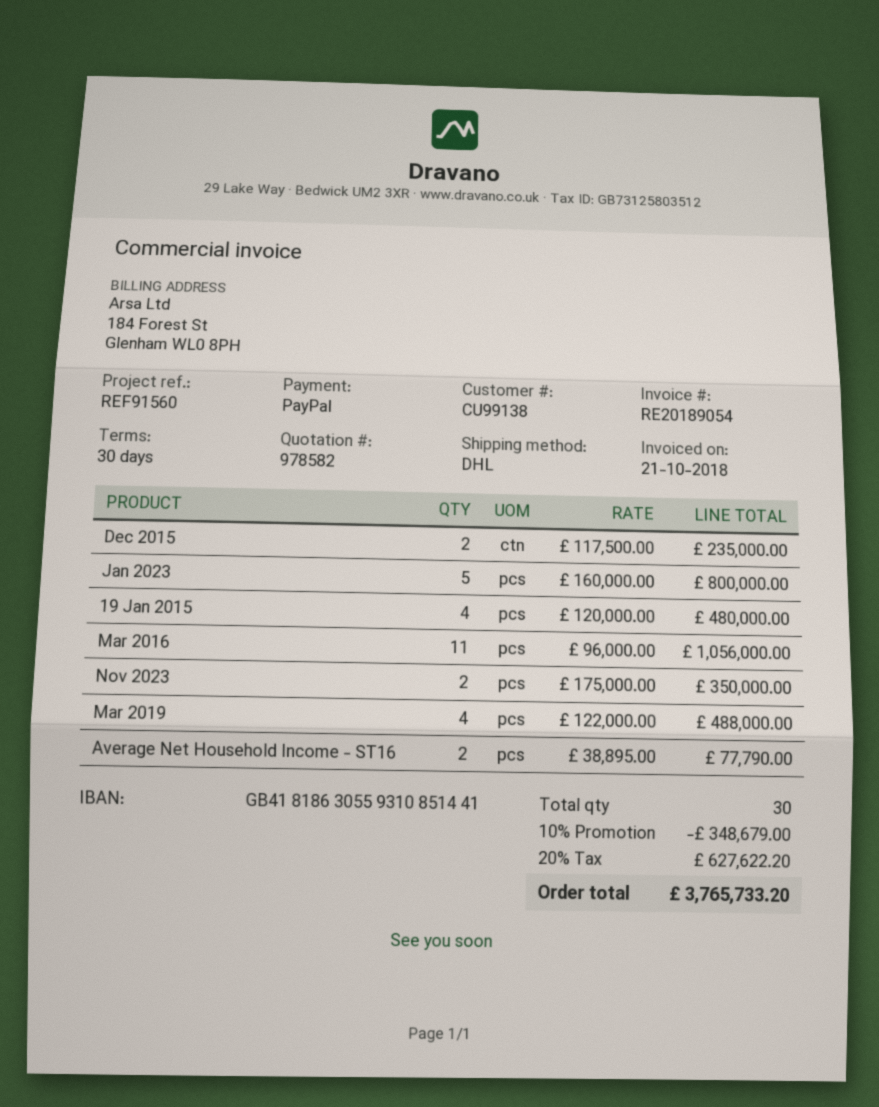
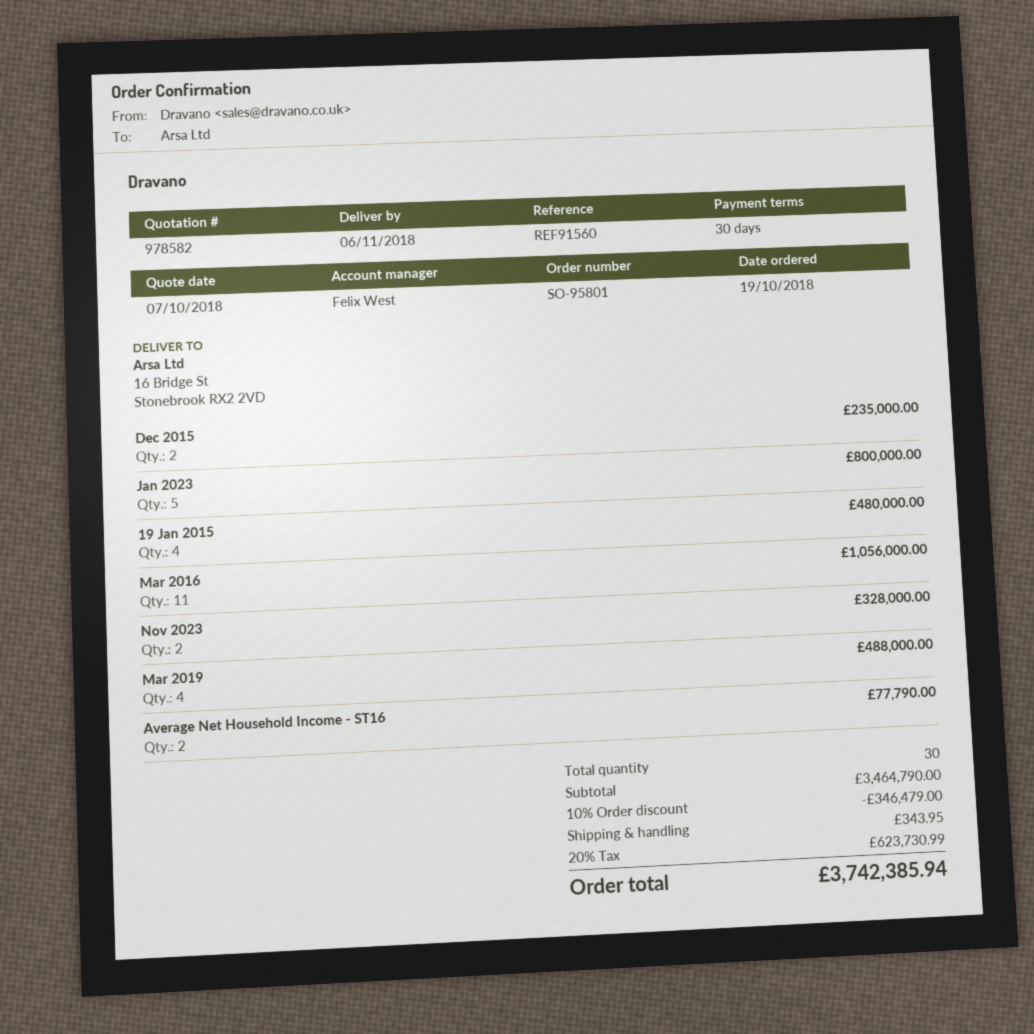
Nov 2023: 2 for 350000.00 -> 2 for 328000.00
discount: 10% = 348679.00 -> 10% = 346479.00
shipping: none -> 343.95
tax: 20% = 627622.20 -> 20% = 623730.99
total: 3765733.20 -> 3742385.94

